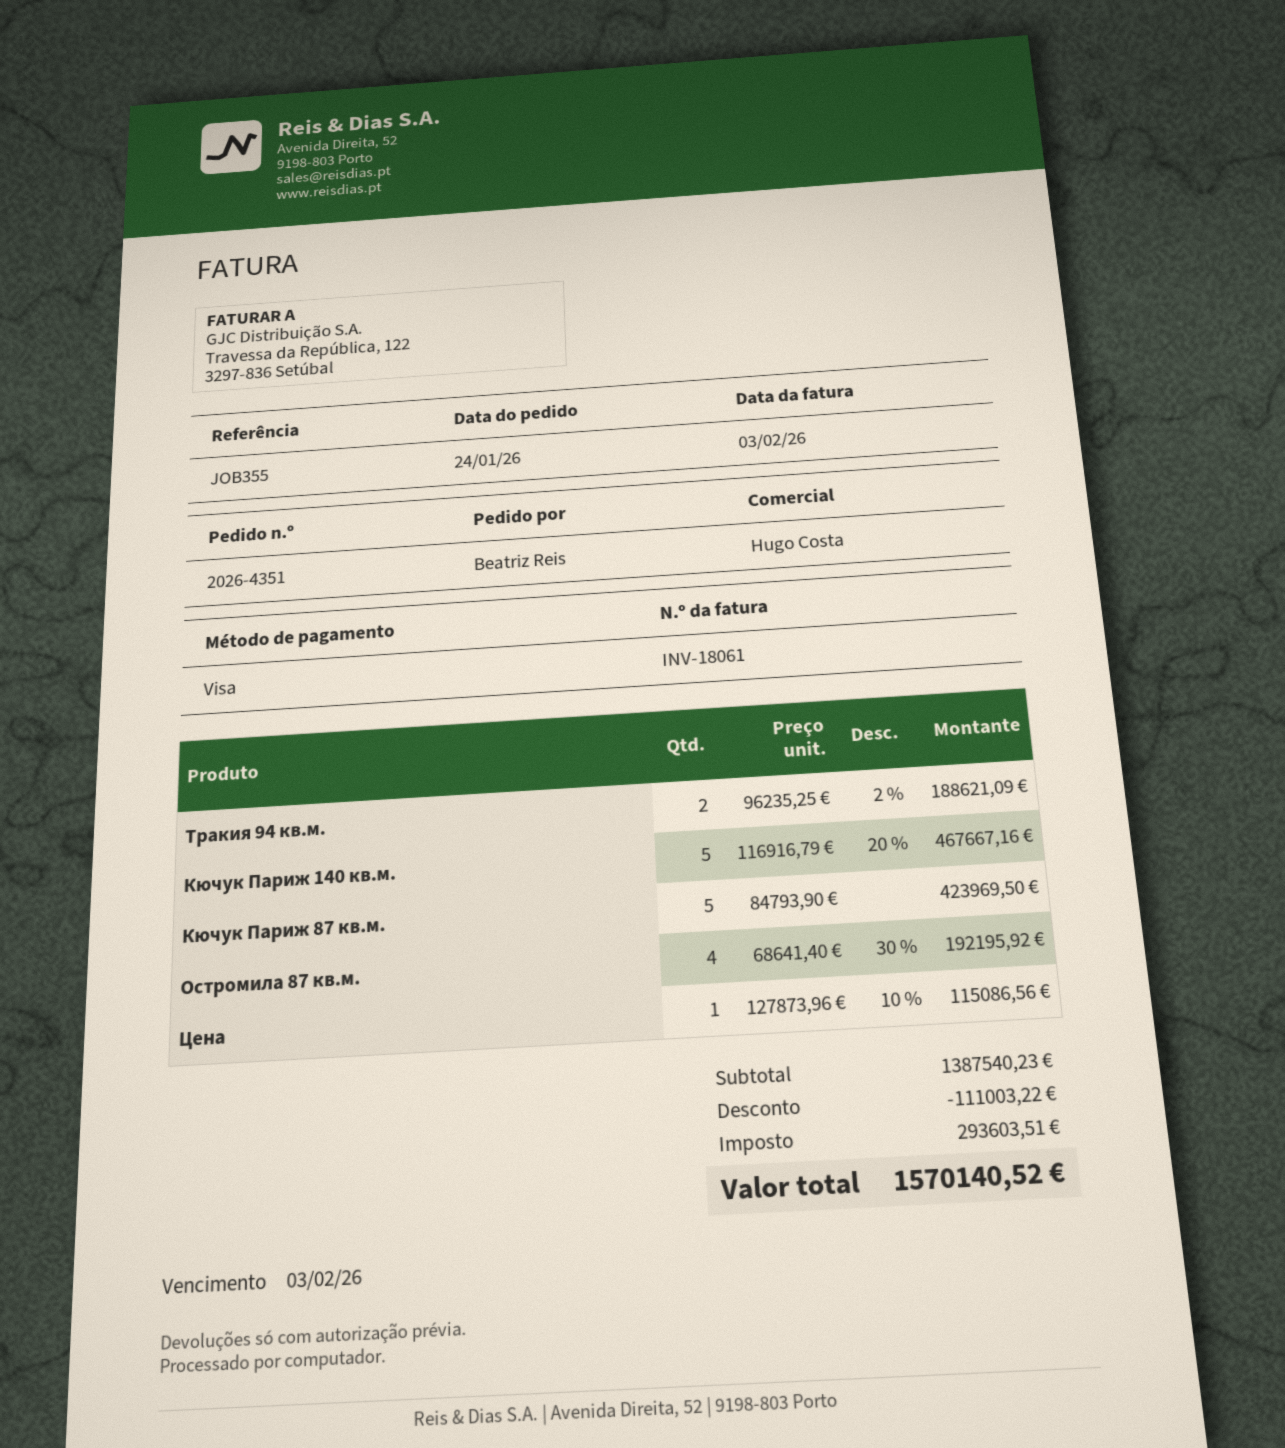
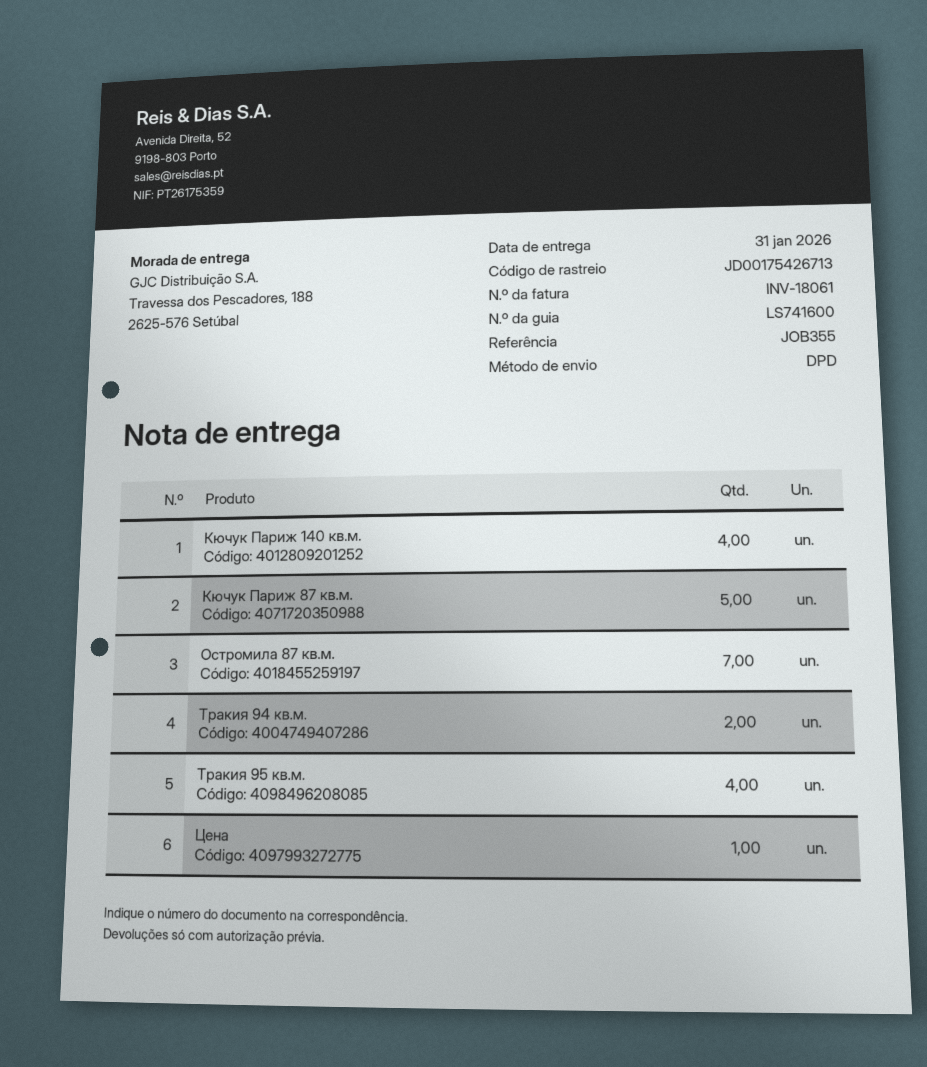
Кючук Париж 140 кв.м.: 5 -> 4
Остромила 87 кв.м.: 4 -> 7
Тракия 95 кв.м.: none -> 4

